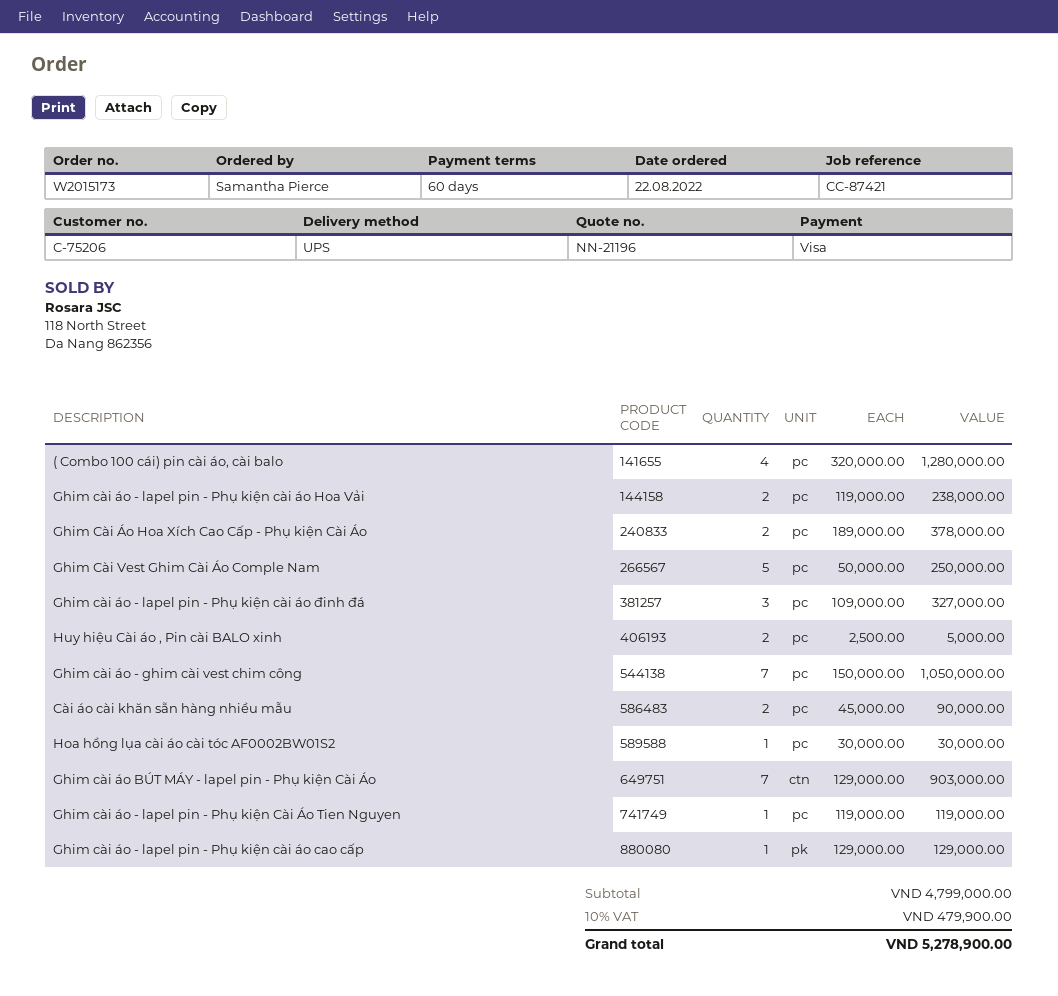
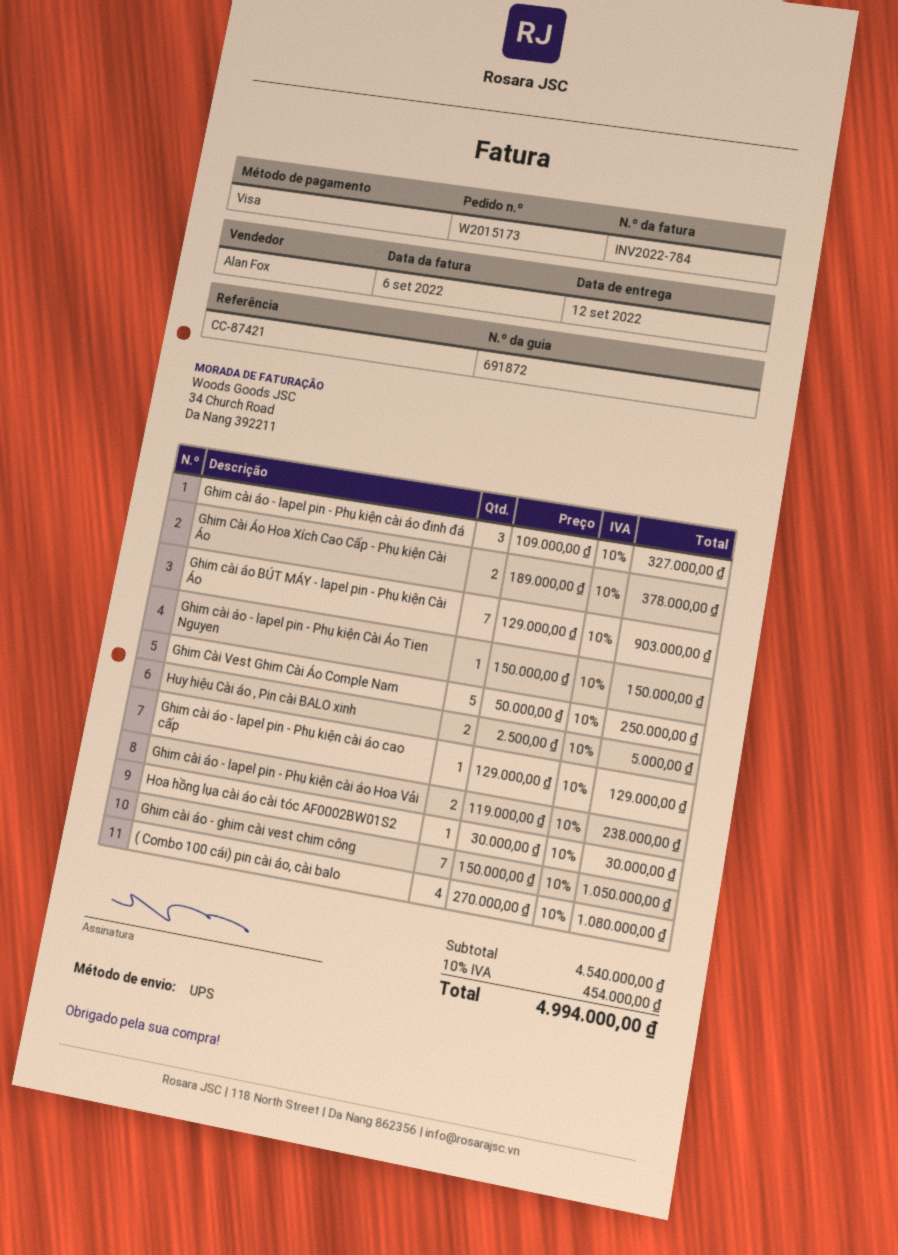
( Combo 100 cái) pin cài áo, cài balo: 4 x 320000.00 = 1280000.00 -> 4 x 270000.00 = 1080000.00
Cài áo cài khăn sẵn hàng nhiều mẫu: 2 x 45000.00 = 90000.00 -> none
Ghim cài áo - lapel pin - Phụ kiện Cài Áo Tien Nguyen: 1 x 119000.00 = 119000.00 -> 1 x 150000.00 = 150000.00
subtotal: 4799000.00 -> 4540000.00
tax: 10% = 479900.00 -> 10% = 454000.00
total: 5278900.00 -> 4994000.00

